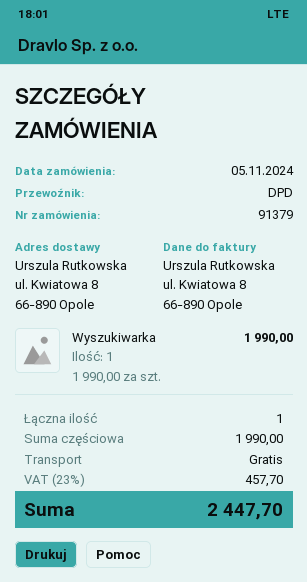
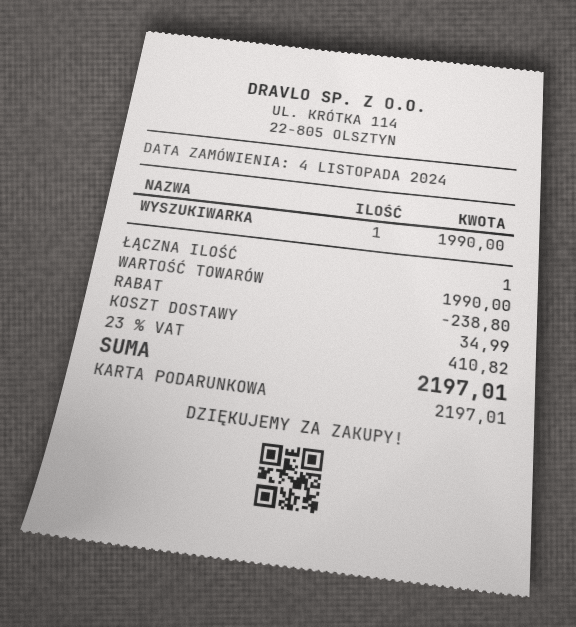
order date: 2024-11-05 -> 2024-11-04
discount: none -> 238.80
shipping: 0.00 -> 34.99
tax: 23% = 457.70 -> 23% = 410.82
total: 2447.70 -> 2197.01

